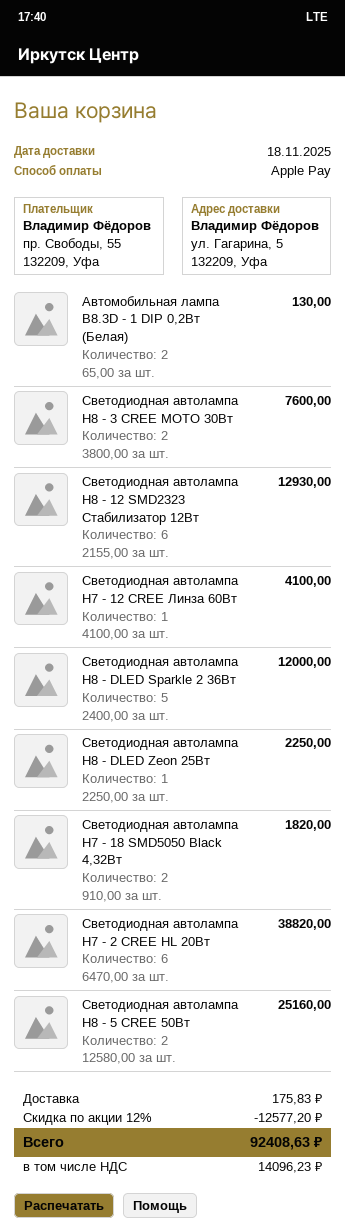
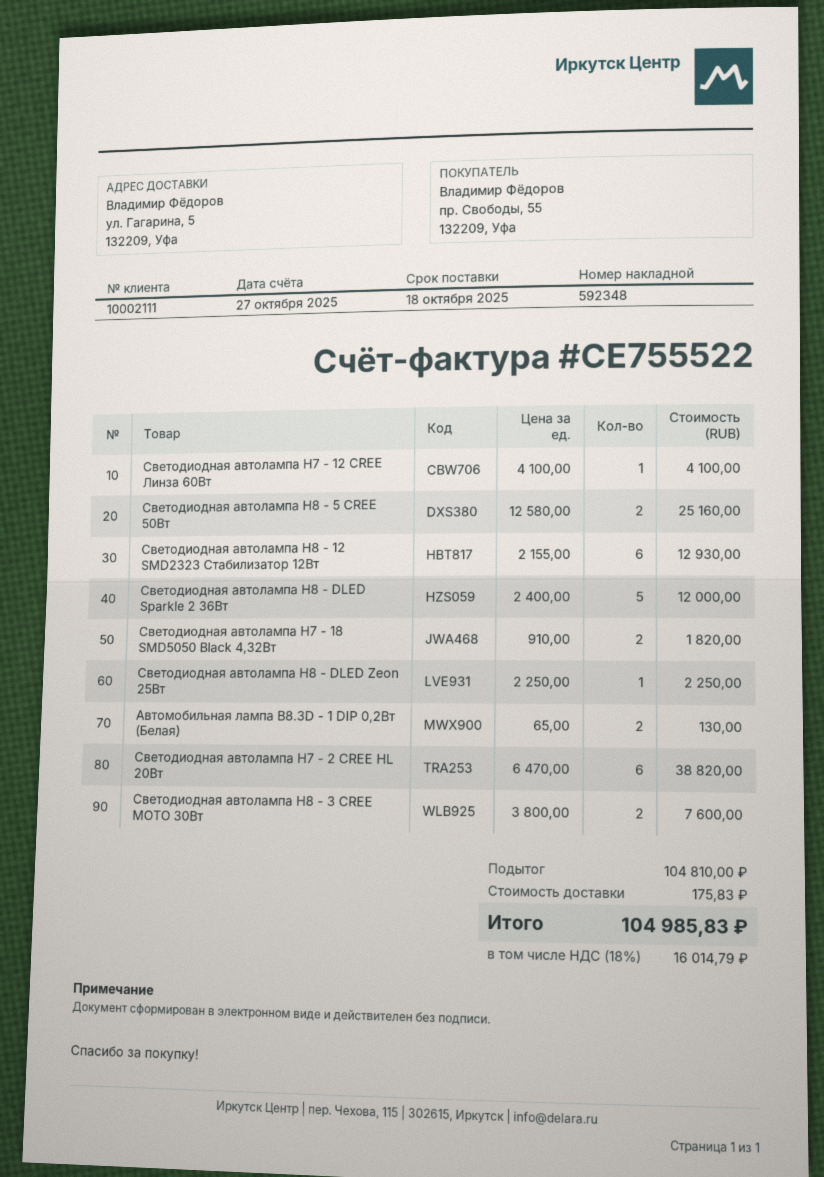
delivery date: 2025-11-18 -> 2025-10-18
discount: 12% = 12577.20 -> none
tax: 14096.23 -> 16014.79
total: 92408.63 -> 104985.83

